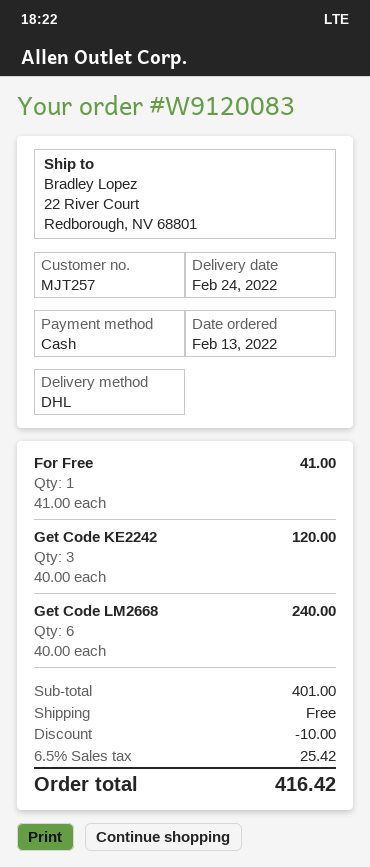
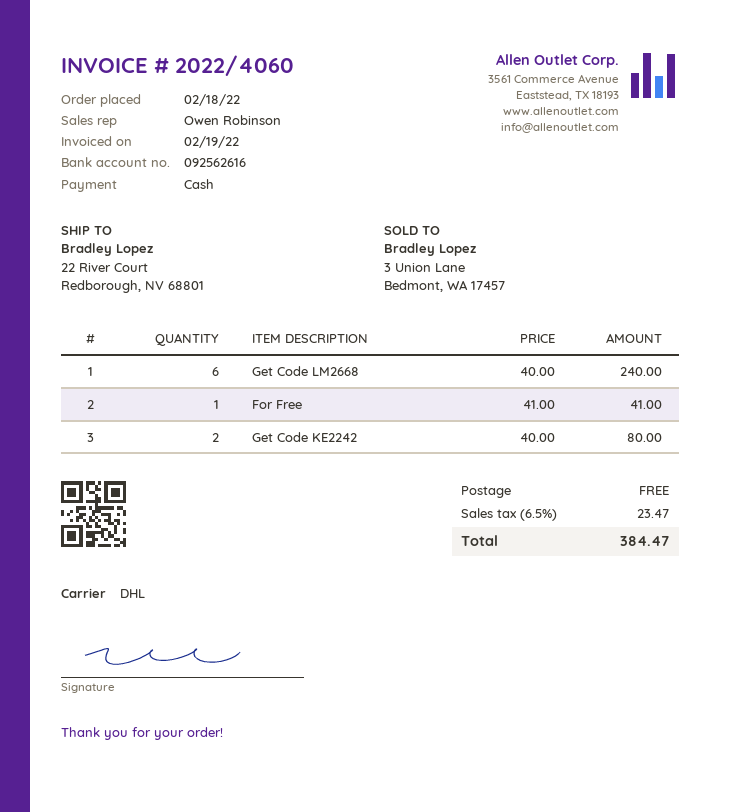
order date: 2022-02-13 -> 2022-02-18
Get Code KE2242: 3 x 40.00 = 120.00 -> 2 x 40.00 = 80.00
discount: 10.00 -> none
tax: 6.5% = 25.42 -> 6.5% = 23.47
total: 416.42 -> 384.47

